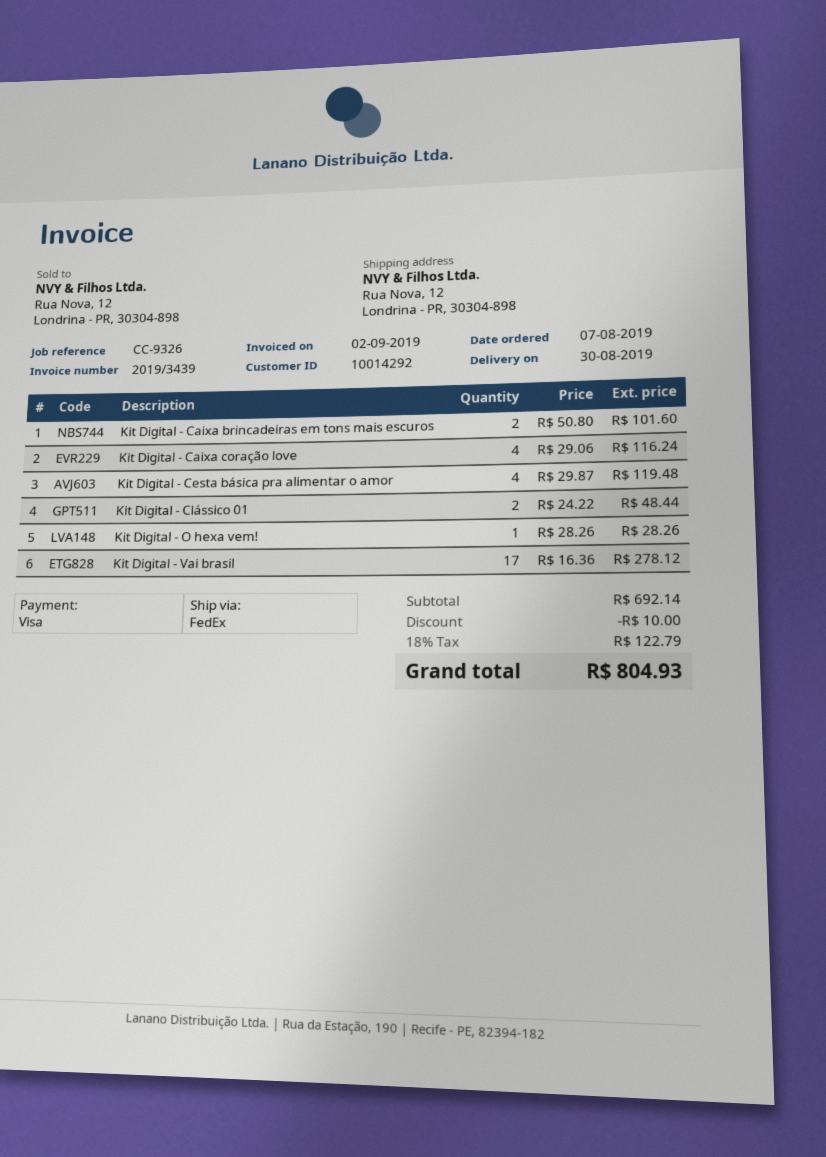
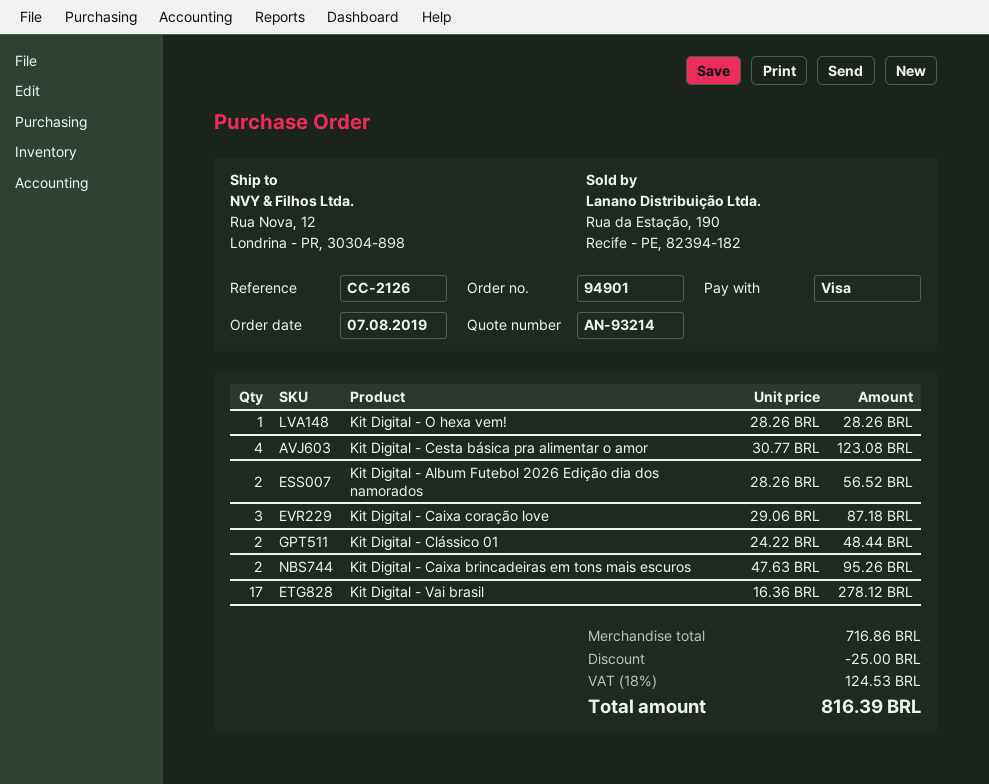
reference: CC-9326 -> CC-2126
Kit Digital - Caixa brincadeiras em tons mais escuros: 2 x 50.80 = 101.60 -> 2 x 47.63 = 95.26
Kit Digital - Caixa coração love: 4 x 29.06 = 116.24 -> 3 x 29.06 = 87.18
Kit Digital - Cesta básica pra alimentar o amor: 4 x 29.87 = 119.48 -> 4 x 30.77 = 123.08
Kit Digital - Album Futebol 2026 Edição dia dos namorados: none -> 2 x 28.26 = 56.52
subtotal: 692.14 -> 716.86
discount: 10.00 -> 25.00
tax: 18% = 122.79 -> 18% = 124.53
total: 804.93 -> 816.39

